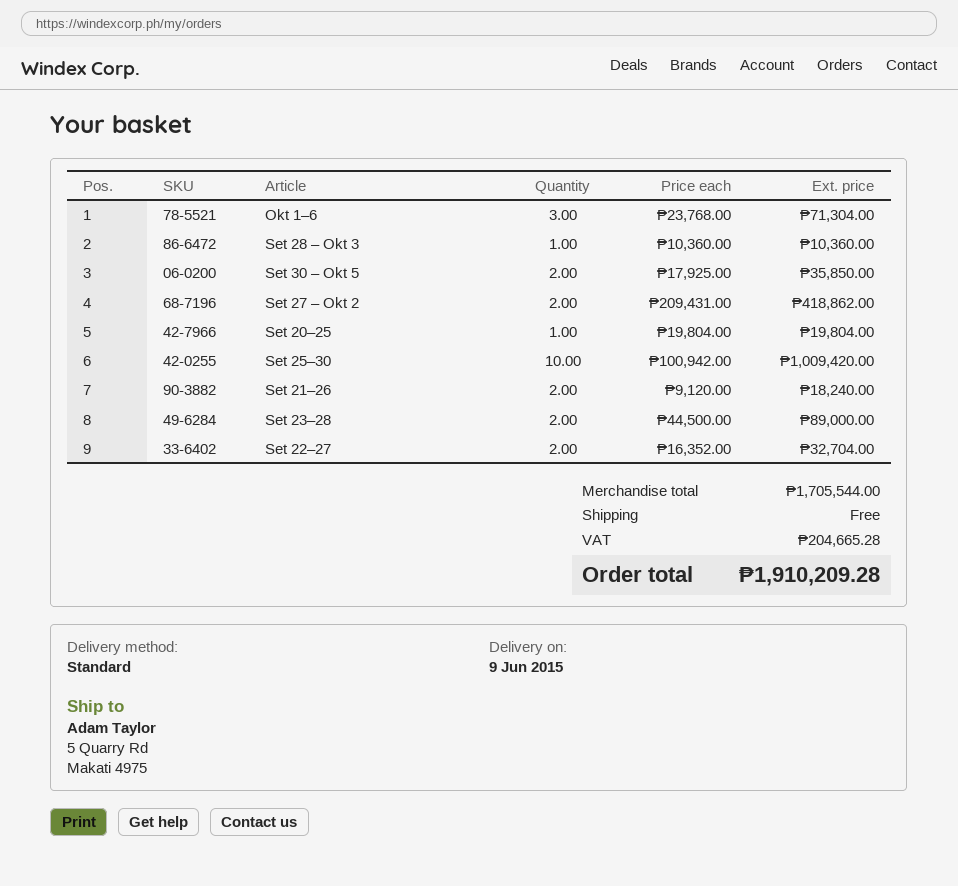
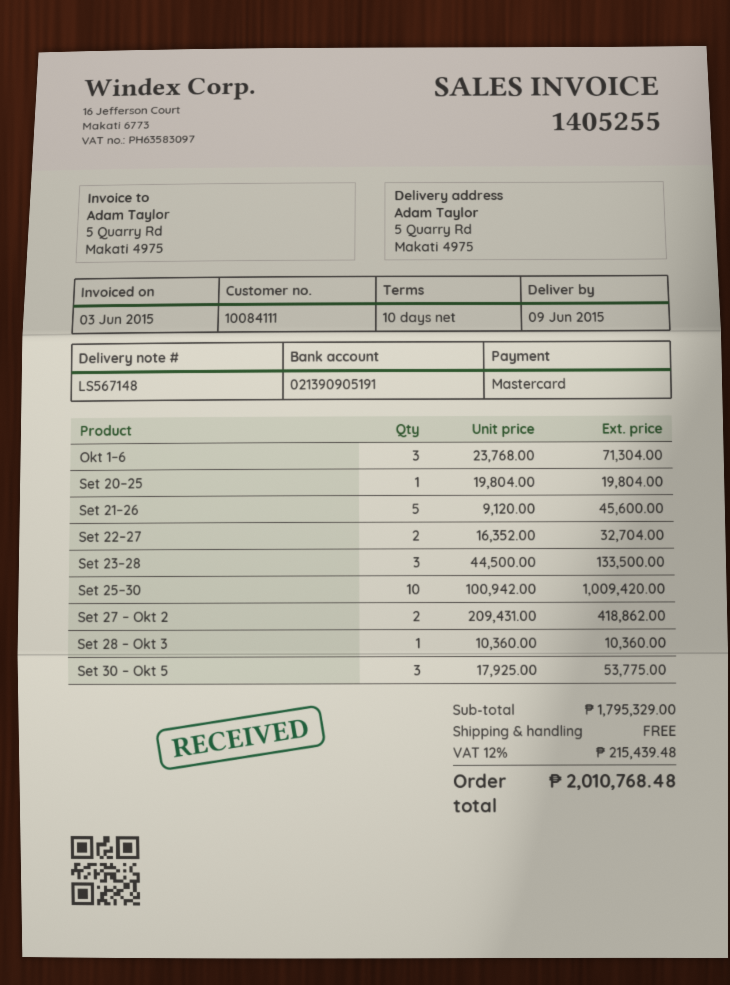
Set 30 – Okt 5: 2 x 17925.00 = 35850.00 -> 3 x 17925.00 = 53775.00
Set 21–26: 2 x 9120.00 = 18240.00 -> 5 x 9120.00 = 45600.00
Set 23–28: 2 x 44500.00 = 89000.00 -> 3 x 44500.00 = 133500.00
subtotal: 1705544.00 -> 1795329.00
tax: 204665.28 -> 215439.48
total: 1910209.28 -> 2010768.48

